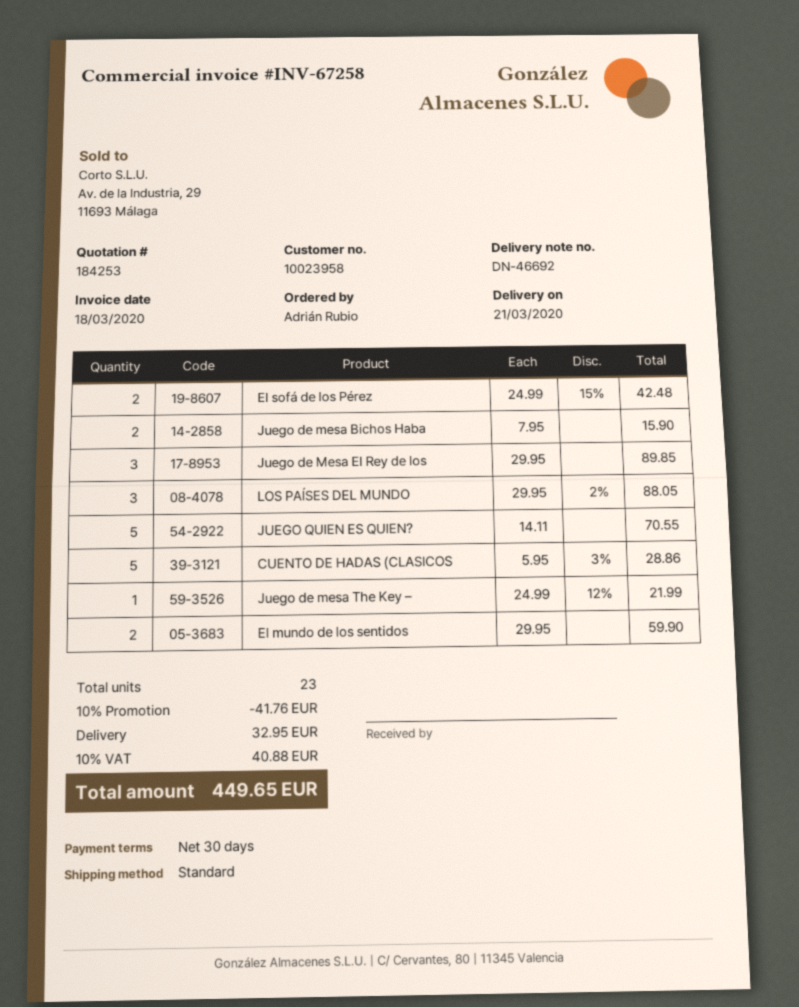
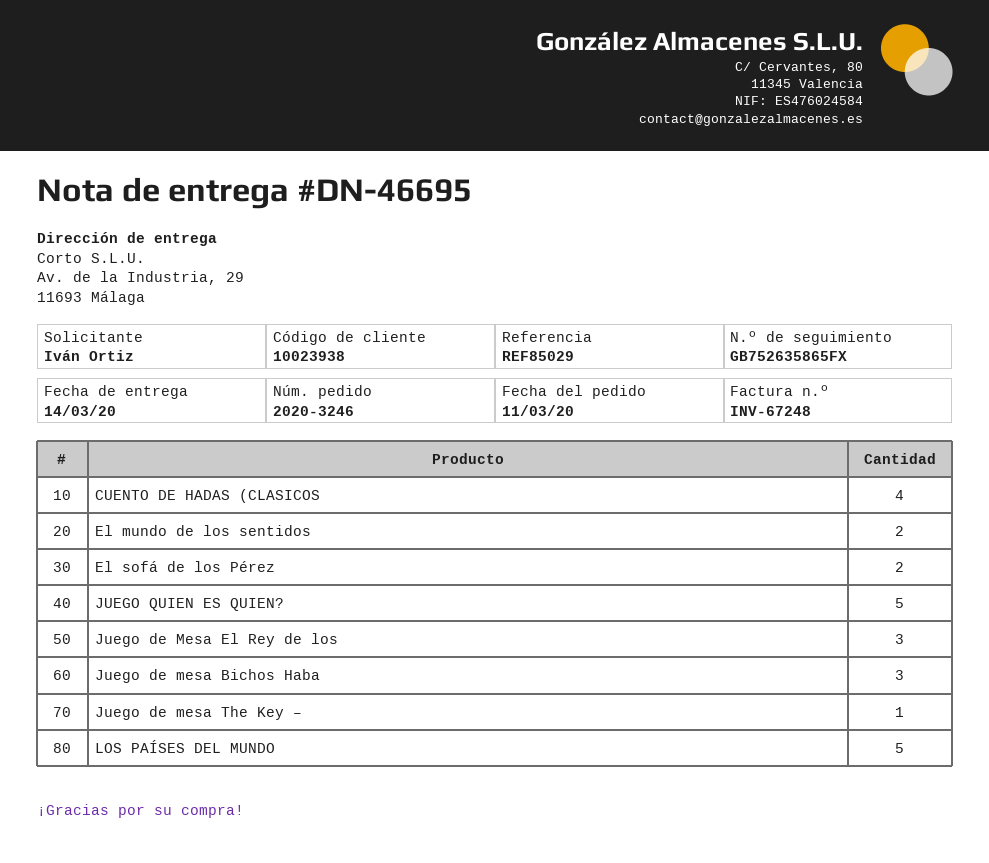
delivery note number: DN-46692 -> DN-46695
delivery date: 2020-03-21 -> 2020-03-14
invoice number: INV-67258 -> INV-67248
customer number: 10023958 -> 10023938
ordered by: Adrián Rubio -> Iván Ortiz
Juego de mesa Bichos Haba: 2 -> 3
LOS PAÍSES DEL MUNDO: 3 -> 5
CUENTO DE HADAS (CLASICOS: 5 -> 4

